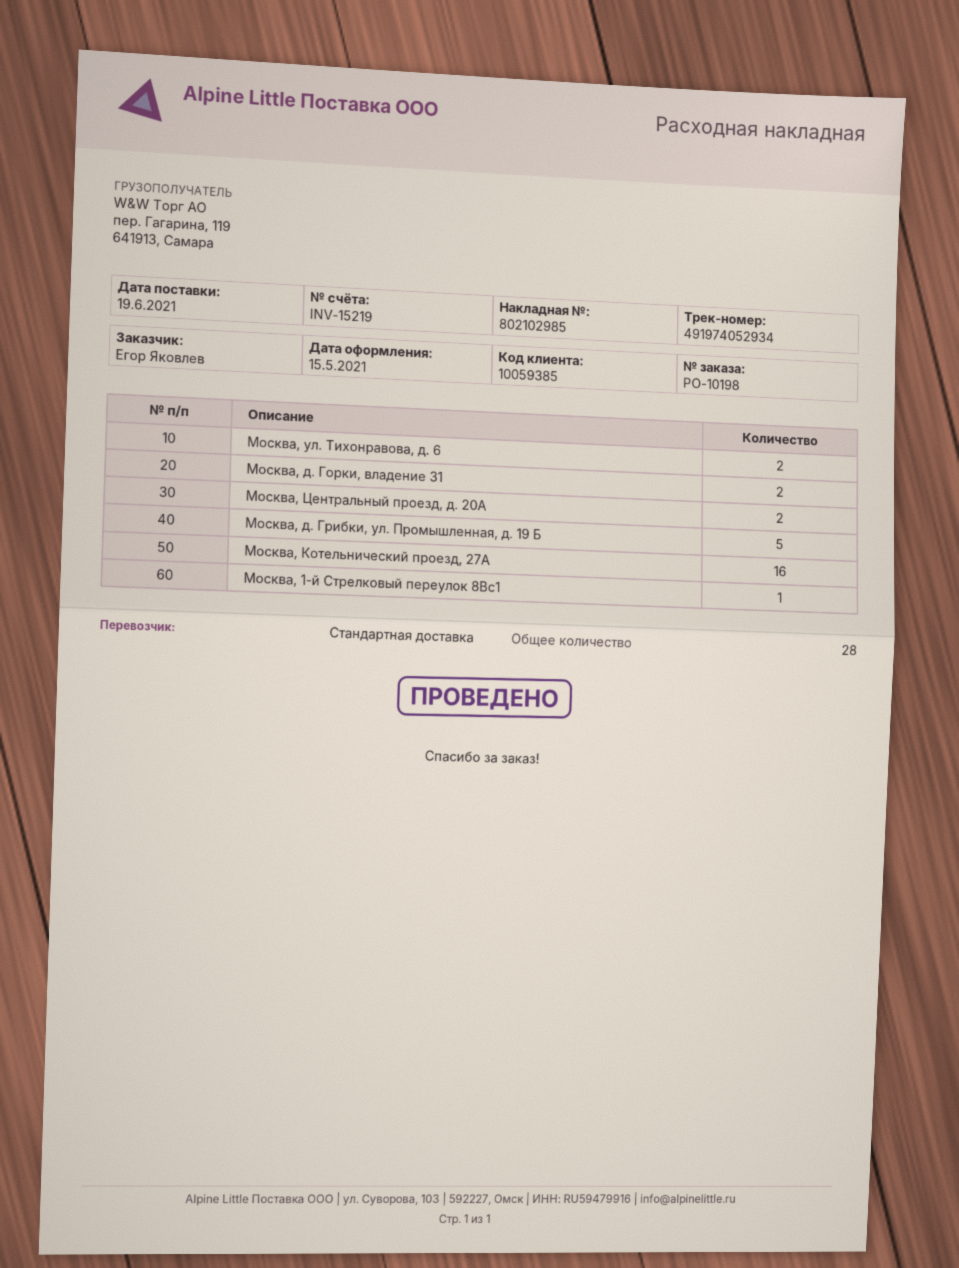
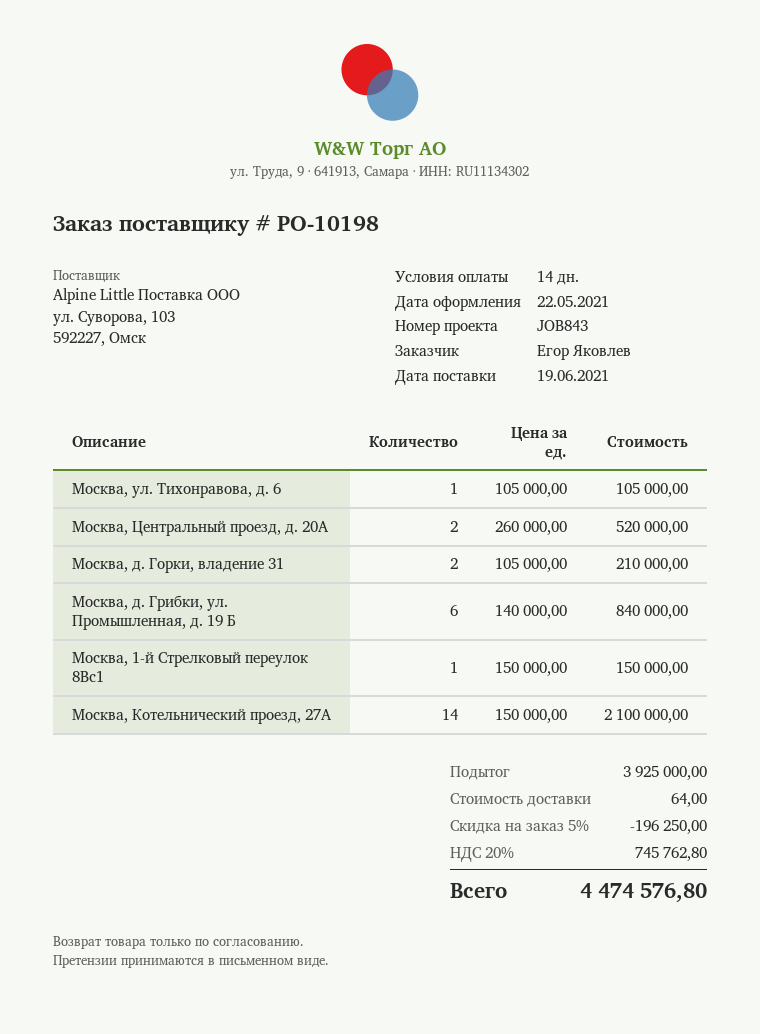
order date: 2021-05-15 -> 2021-05-22
Москва, ул. Тихонравова, д. 6: 2 -> 1
Москва, д. Грибки, ул. Промышленная, д. 19 Б: 5 -> 6
Москва, Котельнический проезд, 27A: 16 -> 14

